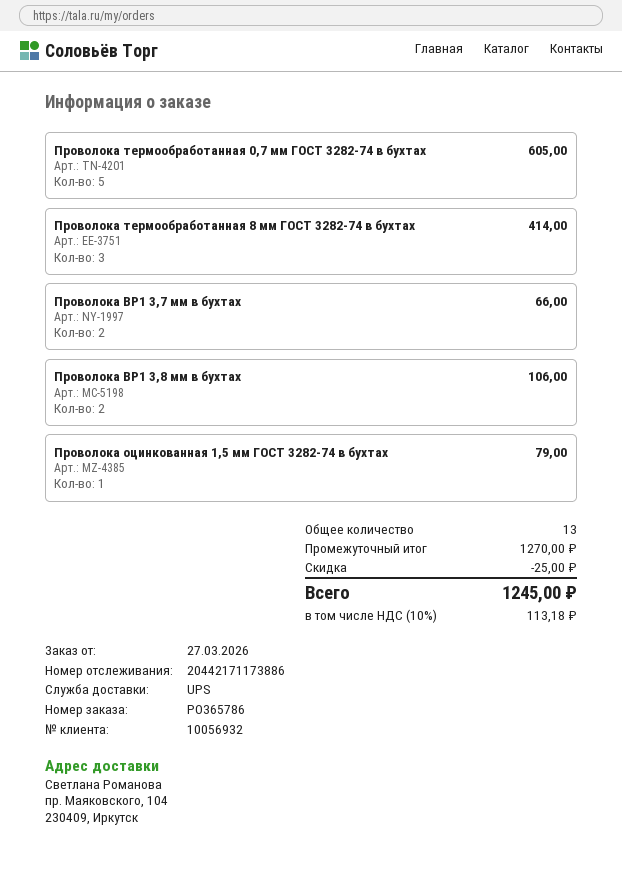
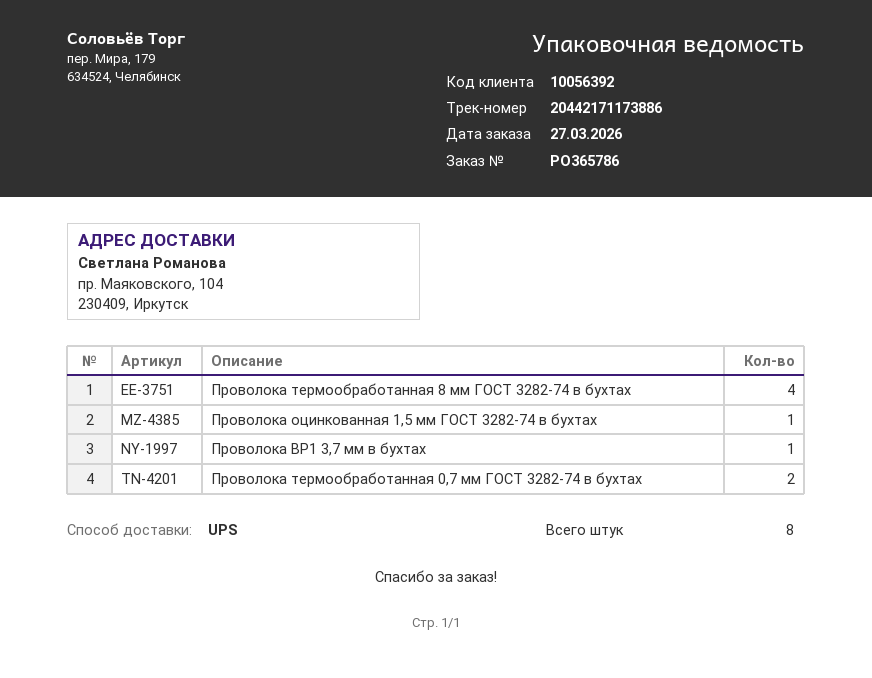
customer number: 10056932 -> 10056392
Проволока термообработанная 0,7 мм ГОСТ 3282-74 в бухтах: 5 -> 2
Проволока термообработанная 8 мм ГОСТ 3282-74 в бухтах: 3 -> 4
Проволока ВР1 3,7 мм в бухтах: 2 -> 1
Проволока ВР1 3,8 мм в бухтах: 2 -> none
total quantity: 13 -> 8

